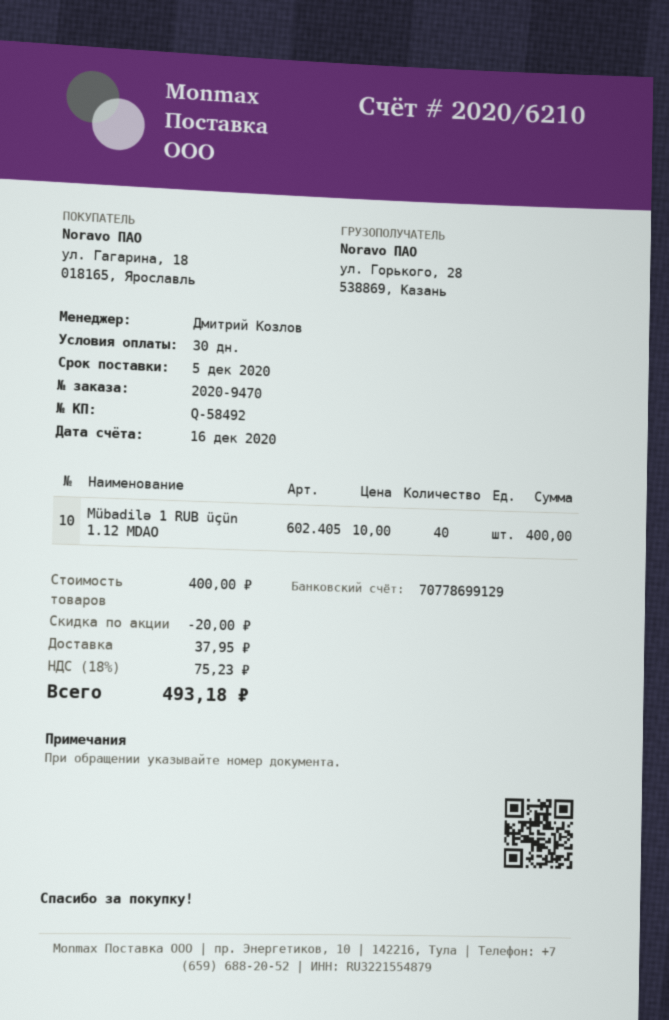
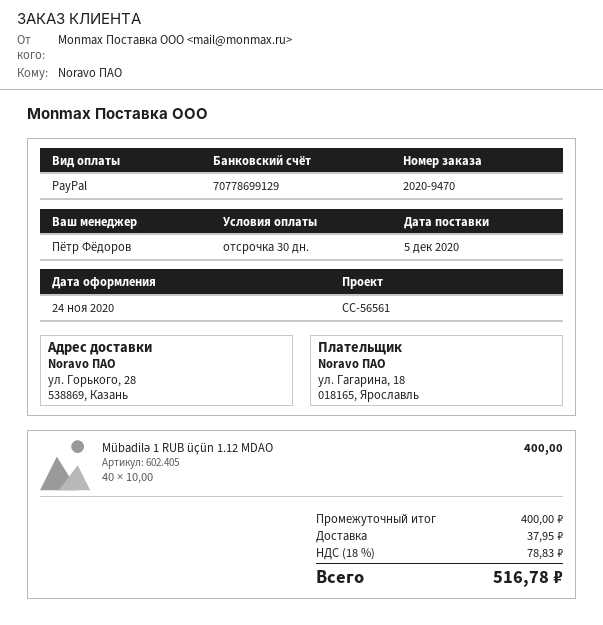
sales rep: Дмитрий Козлов -> Пётр Фёдоров
discount: 20.00 -> none
tax: 18% = 75.23 -> 18% = 78.83
total: 493.18 -> 516.78

